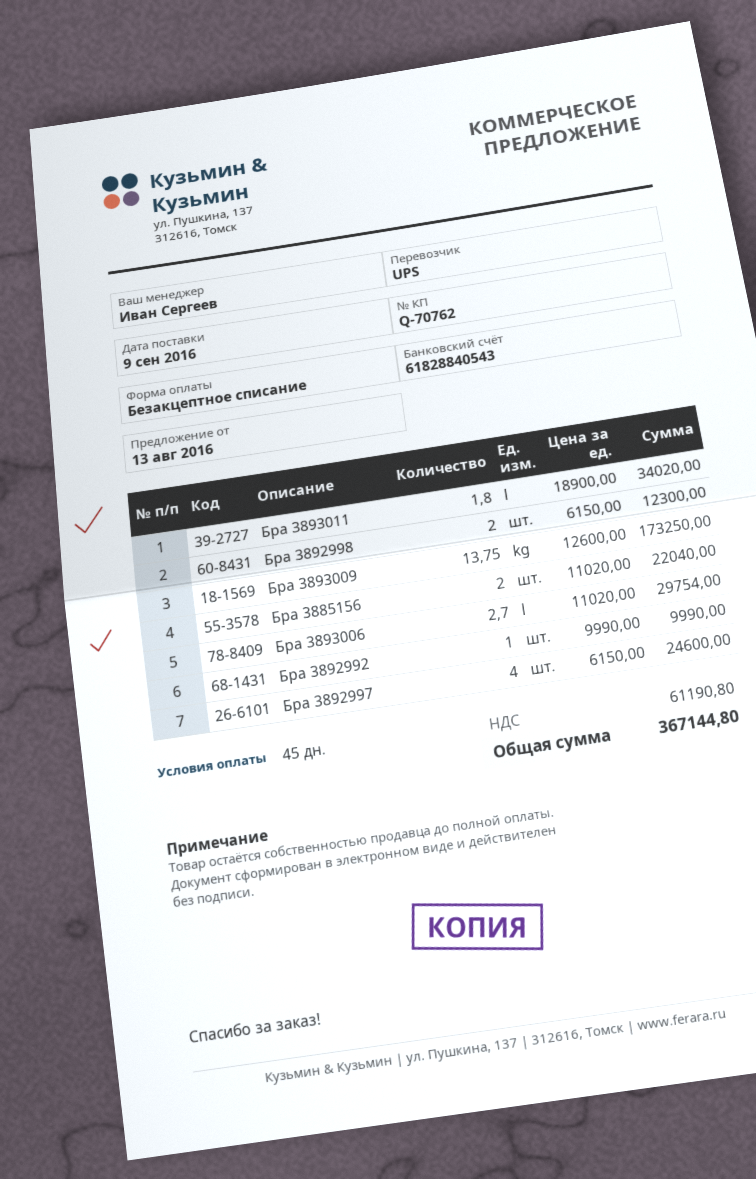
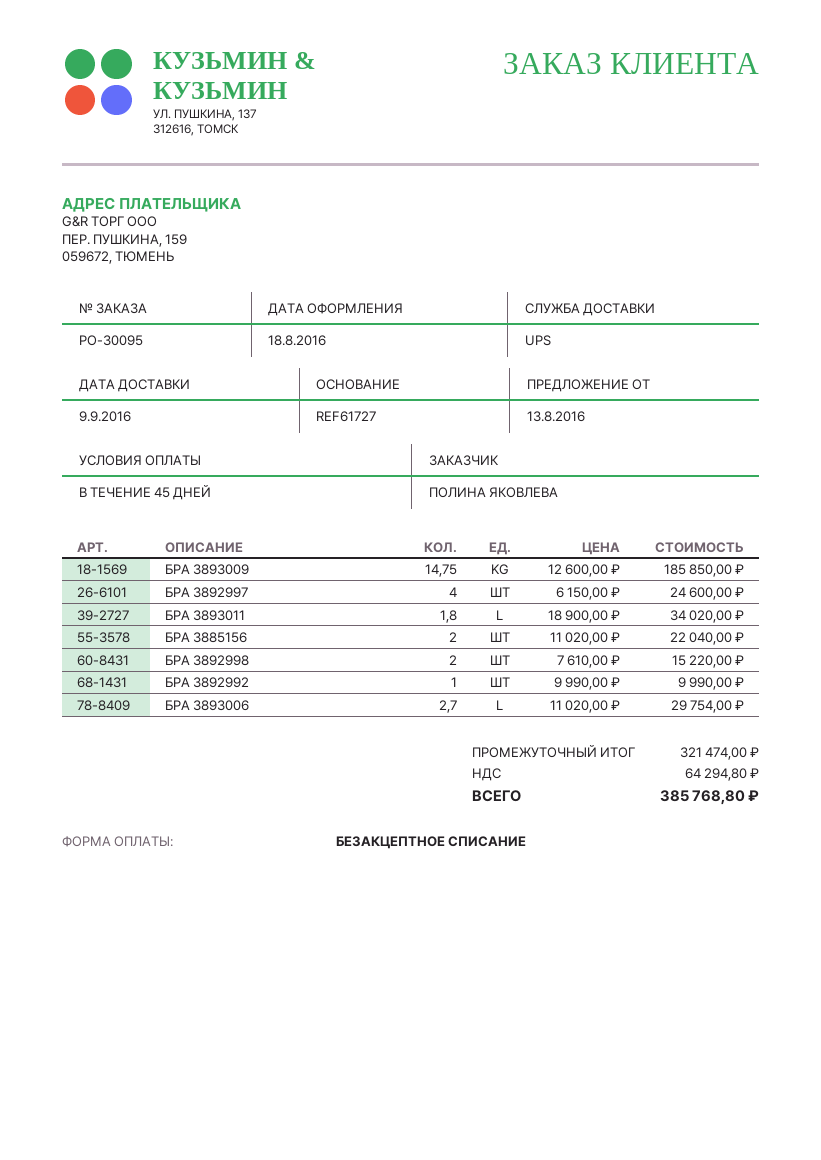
Бра 3892998: 2 x 6150.00 = 12300.00 -> 2 x 7610.00 = 15220.00
Бра 3893009: 13.75 x 12600.00 = 173250.00 -> 14.75 x 12600.00 = 185850.00
tax: 61190.80 -> 64294.80
total: 367144.80 -> 385768.80

